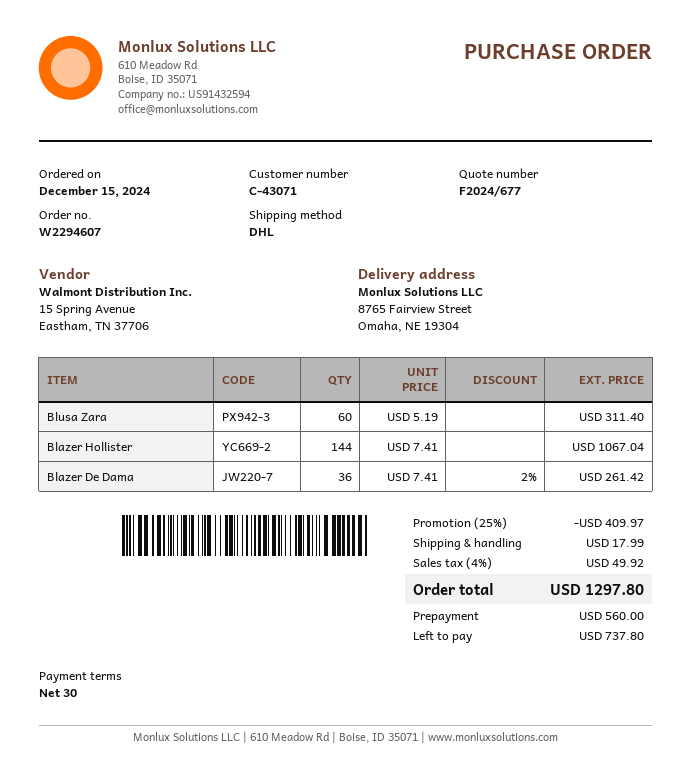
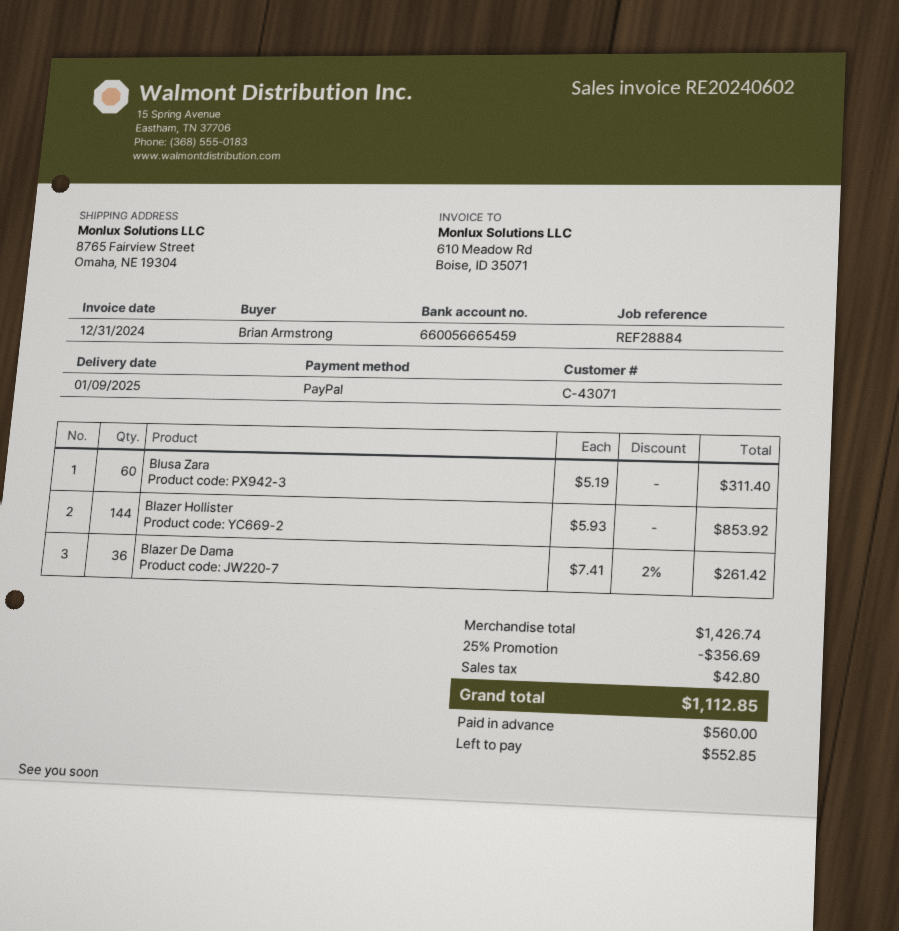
Blazer Hollister: 144 x 7.41 = 1067.04 -> 144 x 5.93 = 853.92
discount: 25% = 409.97 -> 25% = 356.69
shipping: 17.99 -> none
tax: 49.92 -> 42.80
total: 1297.80 -> 1112.85
balance: 737.80 -> 552.85

